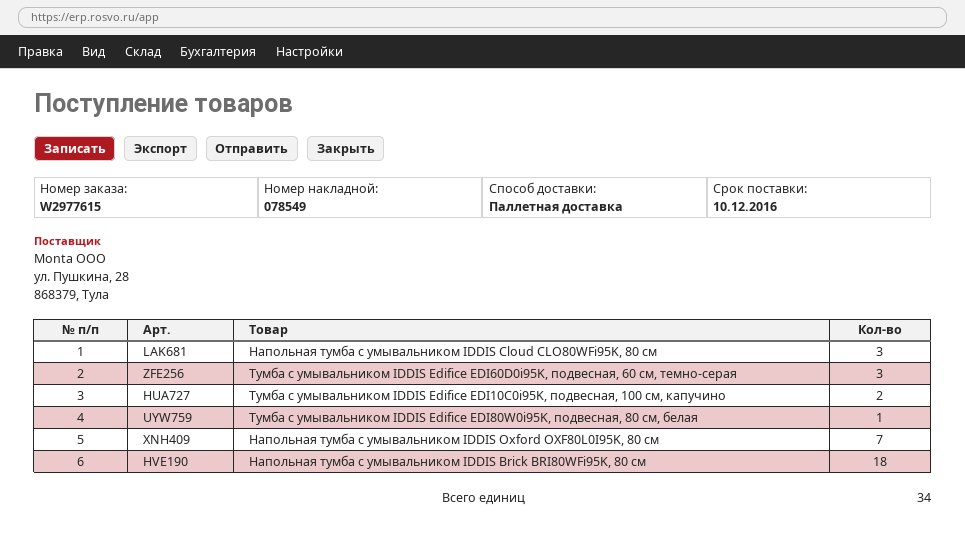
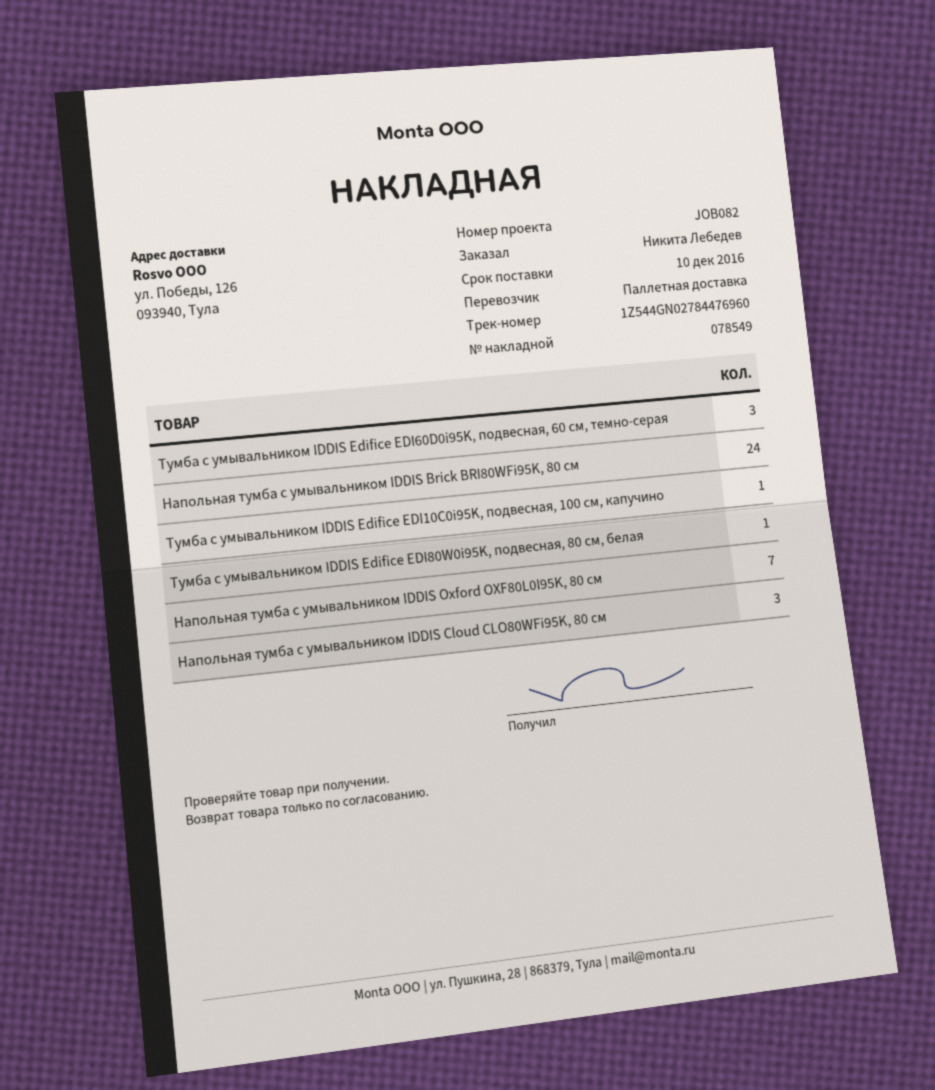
Тумба с умывальником IDDIS Edifice EDI10C0i95K, подвесная, 100 см, капучино: 2 -> 1
Напольная тумба с умывальником IDDIS Brick BRI80WFi95K, 80 см: 18 -> 24

